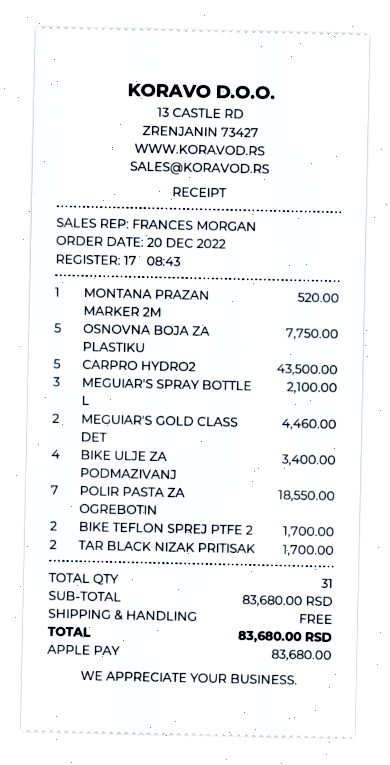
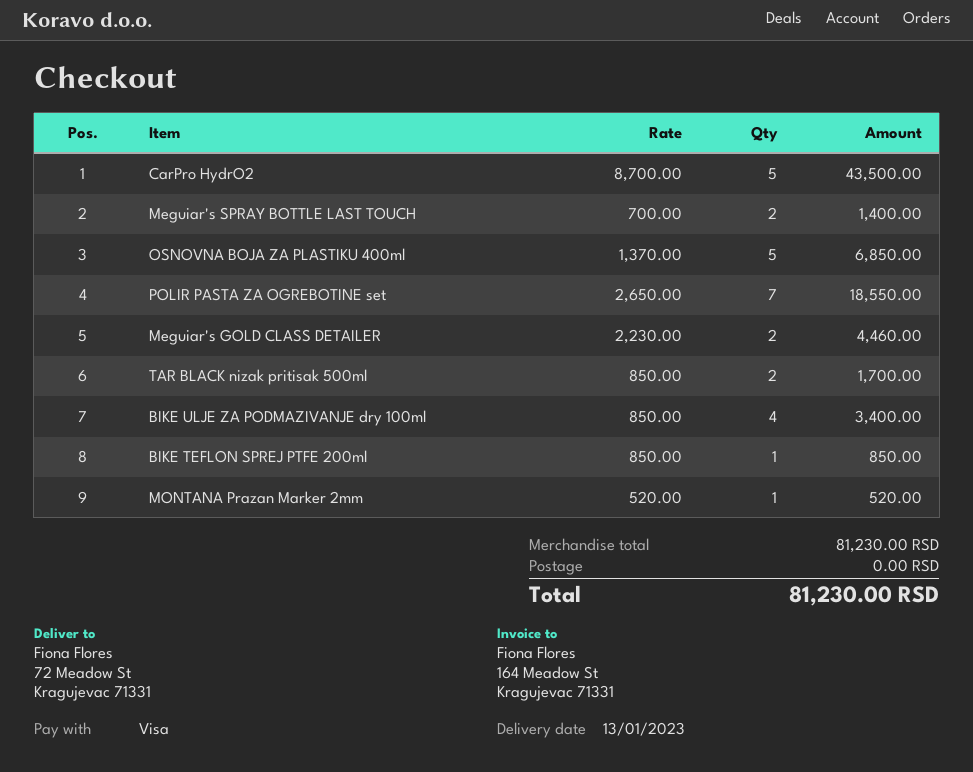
payment method: Apple Pay -> Visa
OSNOVNA BOJA ZA PLASTIKU: 5 for 7750.00 -> 5 for 6850.00
MEGUIAR'S SPRAY BOTTLE L: 3 for 2100.00 -> 2 for 1400.00
BIKE TEFLON SPREJ PTFE 2: 2 for 1700.00 -> 1 for 850.00
subtotal: 83680.00 -> 81230.00
total: 83680.00 -> 81230.00

